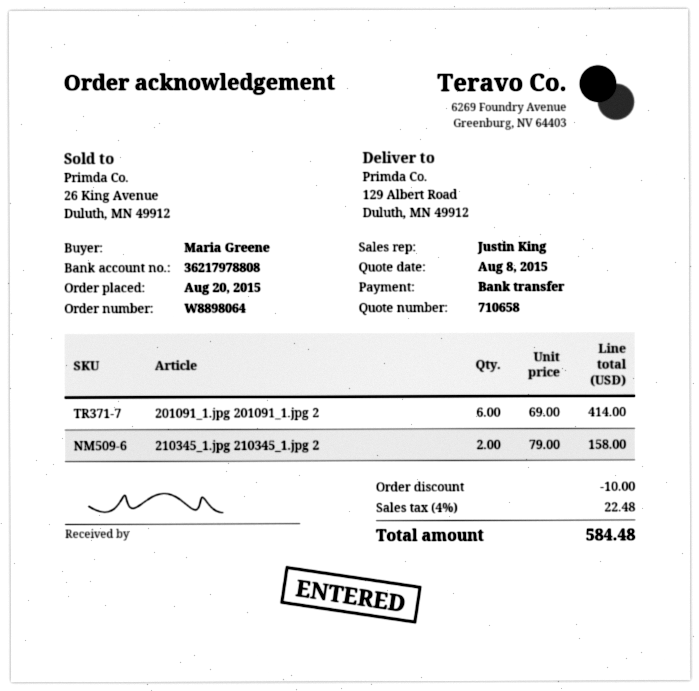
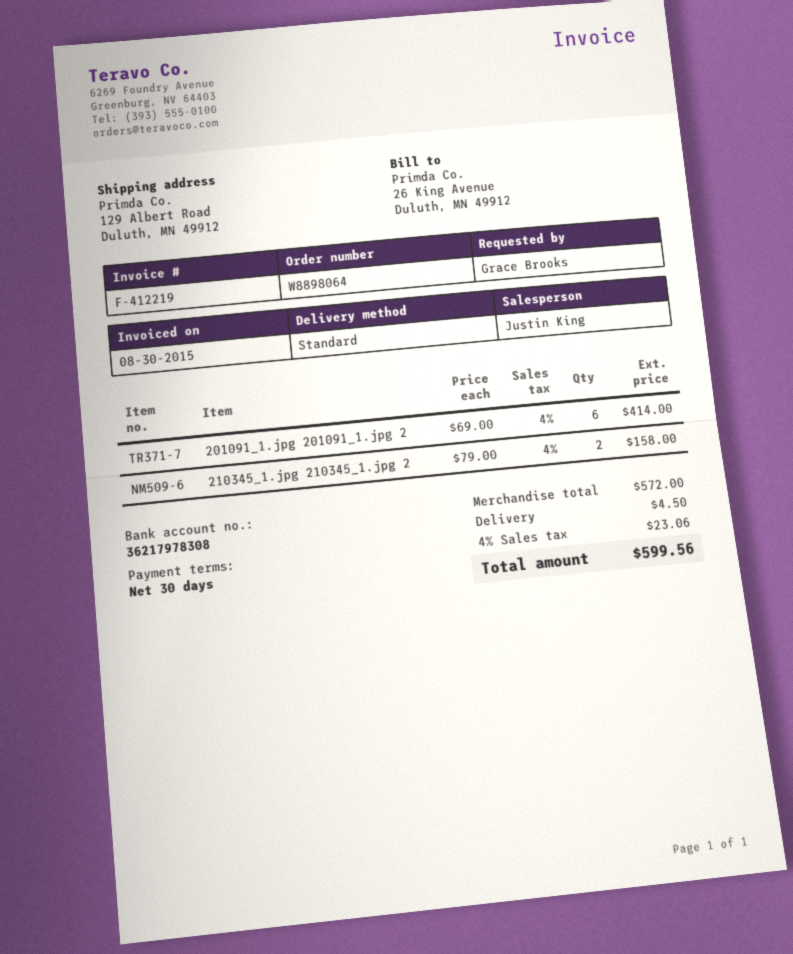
ordered by: Maria Greene -> Grace Brooks
bank account: 36217978808 -> 36217978308
discount: 10.00 -> none
shipping: none -> 4.50
tax: 4% = 22.48 -> 4% = 23.06
total: 584.48 -> 599.56

